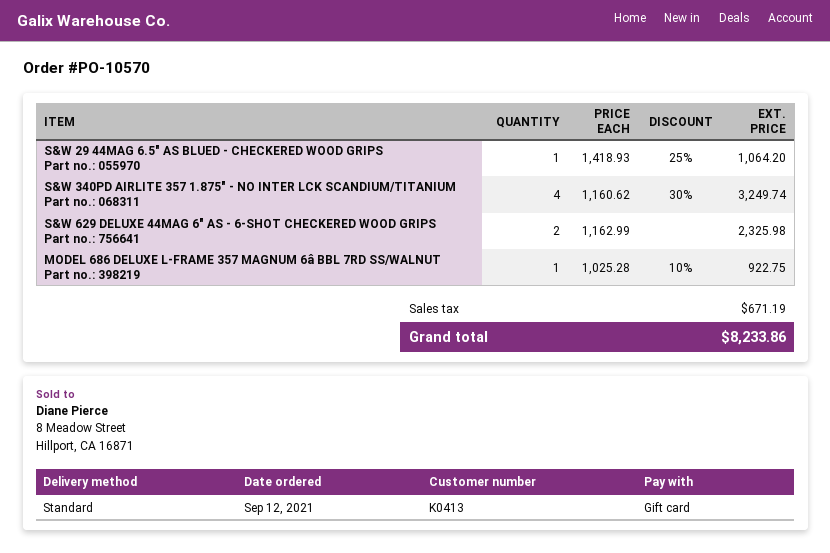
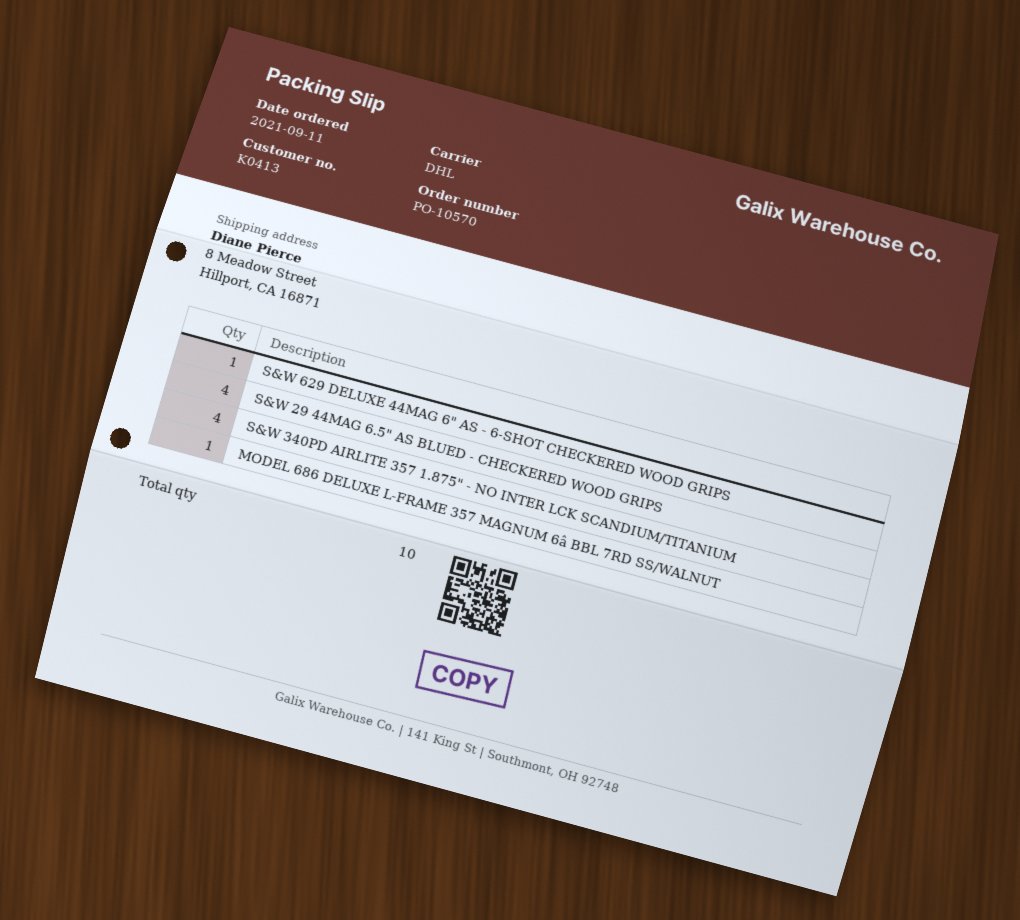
order date: 2021-09-12 -> 2021-09-11
shipping method: standard -> DHL
S&W 29 44MAG 6.5" AS BLUED - CHECKERED WOOD GRIPS: 1 -> 4
S&W 629 DELUXE 44MAG 6" AS - 6-SHOT CHECKERED WOOD GRIPS: 2 -> 1

